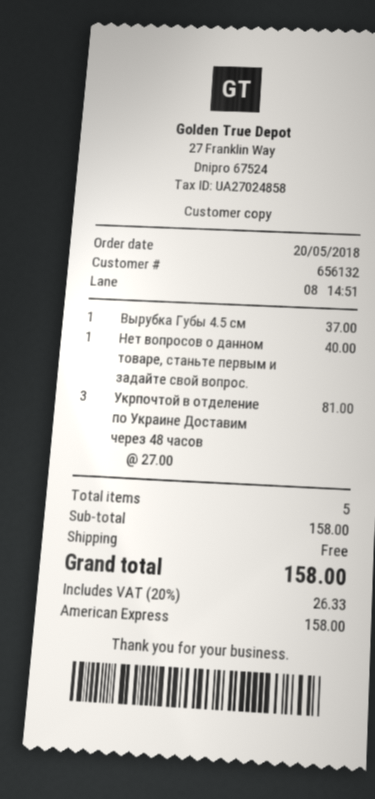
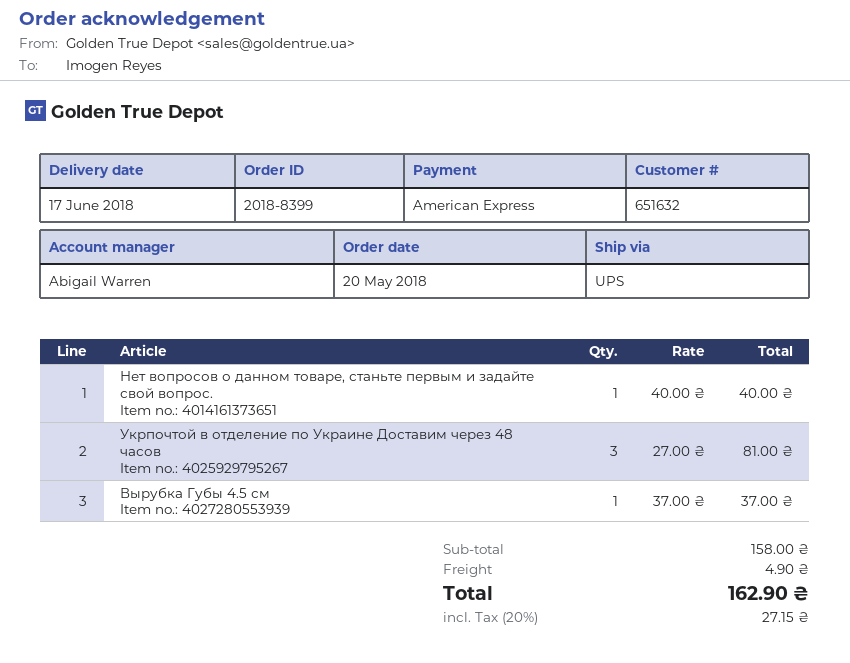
customer number: 656132 -> 651632
shipping: 0.00 -> 4.90
tax: 20% = 26.33 -> 20% = 27.15
total: 158.00 -> 162.90

